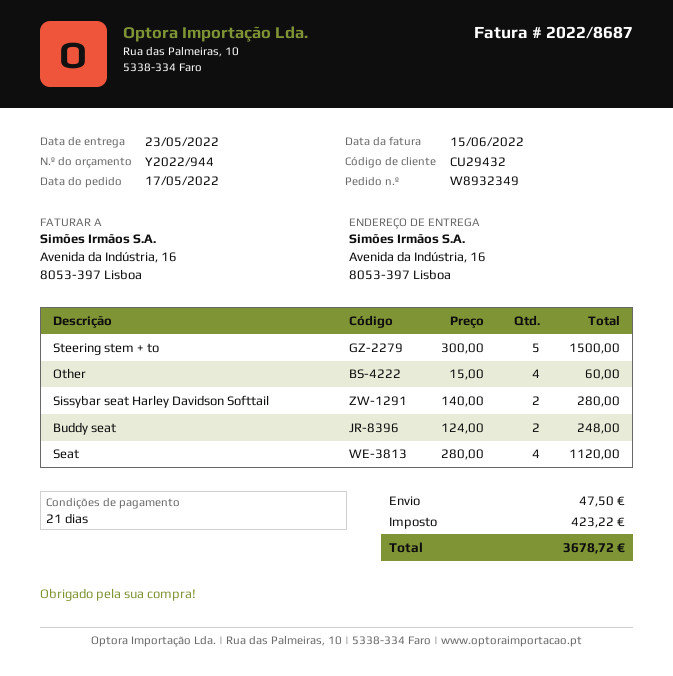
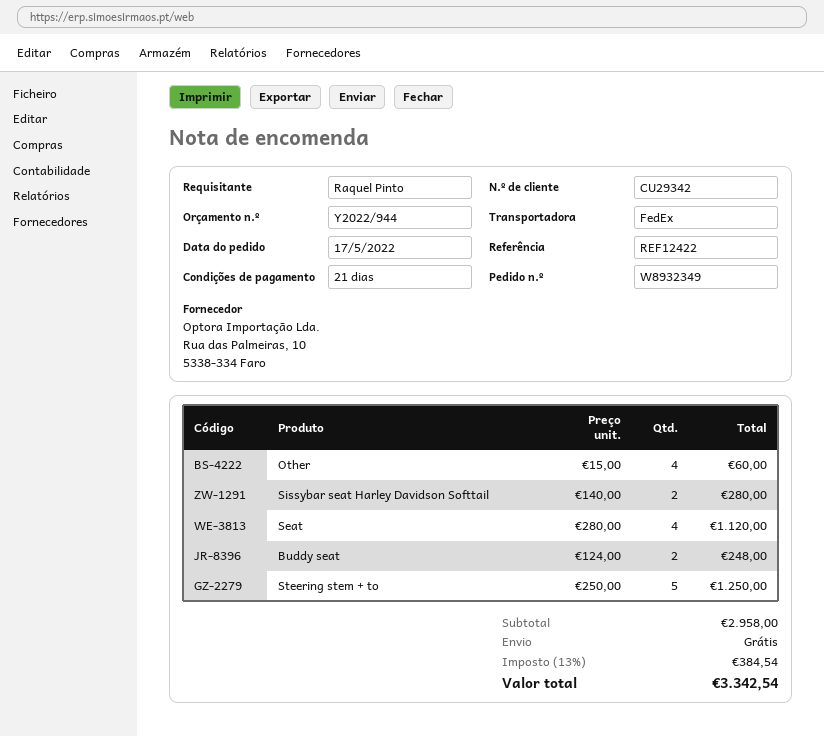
customer number: CU29432 -> CU29342
Steering stem + to: 5 x 300.00 = 1500.00 -> 5 x 250.00 = 1250.00
shipping: 47.50 -> 0.00
tax: 423.22 -> 384.54
total: 3678.72 -> 3342.54

